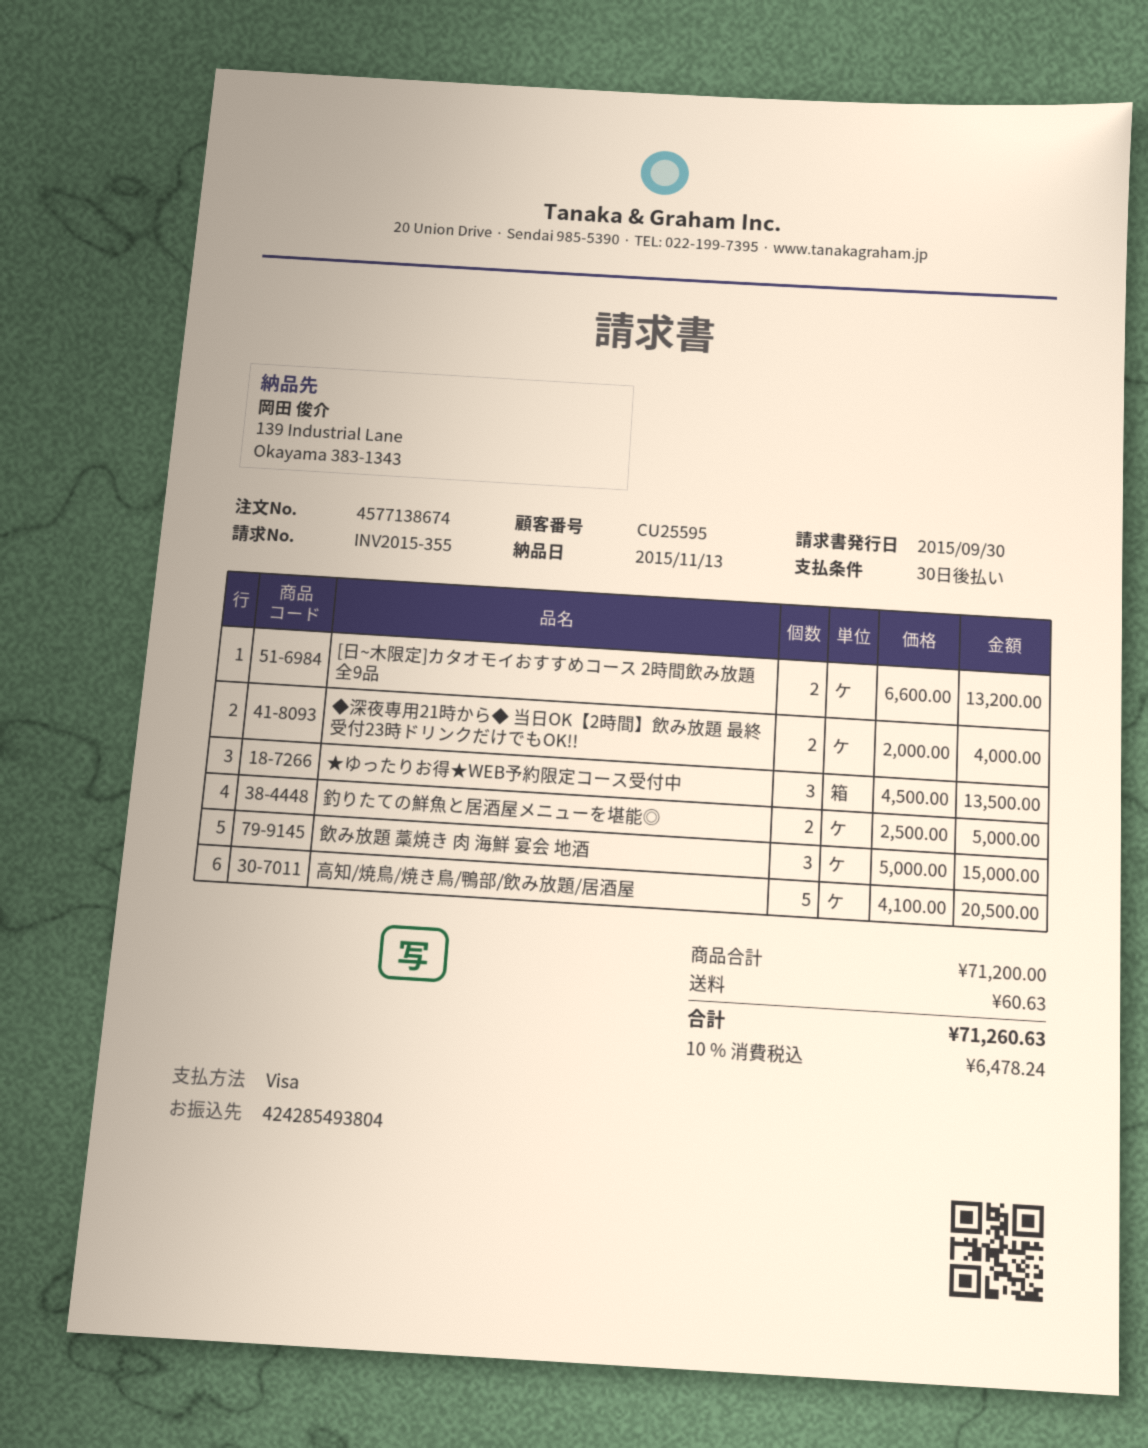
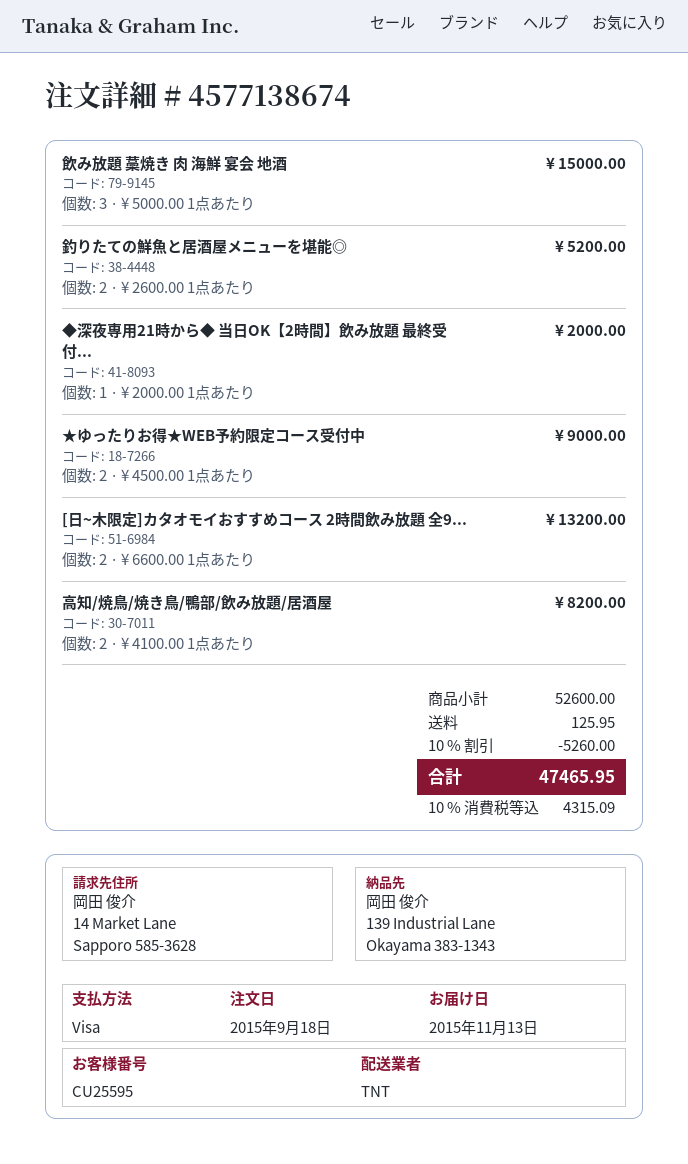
◆深夜専用21時から◆ 当日OK【2時間】飲み放題 最終受付23時ドリンクだけでもOK!!: 2 x 2000.00 = 4000.00 -> 1 x 2000.00 = 2000.00
★ゆったりお得★WEB予約限定コース受付中: 3 x 4500.00 = 13500.00 -> 2 x 4500.00 = 9000.00
釣りたての鮮魚と居酒屋メニューを堪能◎: 2 x 2500.00 = 5000.00 -> 2 x 2600.00 = 5200.00
高知/焼鳥/焼き鳥/鴨部/飲み放題/居酒屋: 5 x 4100.00 = 20500.00 -> 2 x 4100.00 = 8200.00
subtotal: 71200.00 -> 52600.00
discount: none -> 10% = 5260.00
shipping: 60.63 -> 125.95
tax: 10% = 6478.24 -> 10% = 4315.09
total: 71260.63 -> 47465.95

